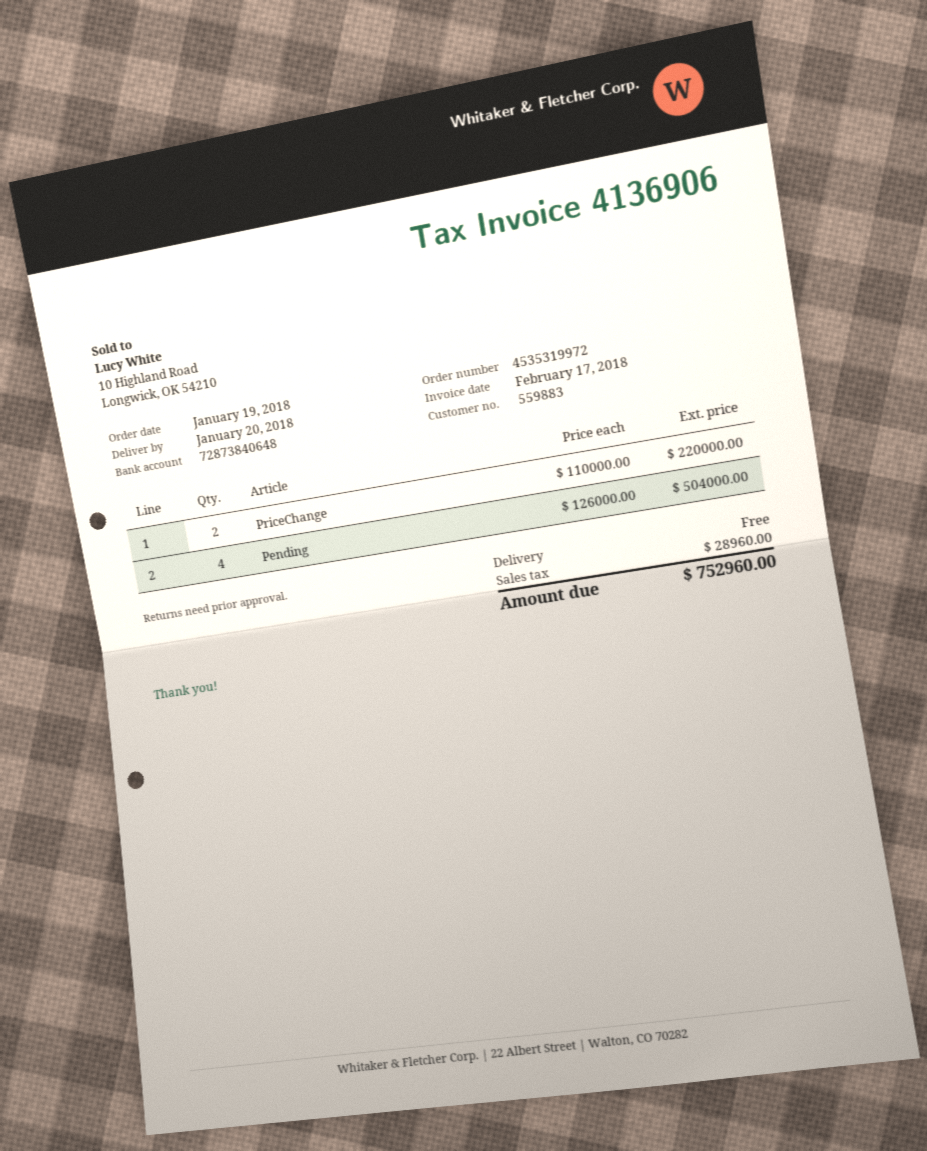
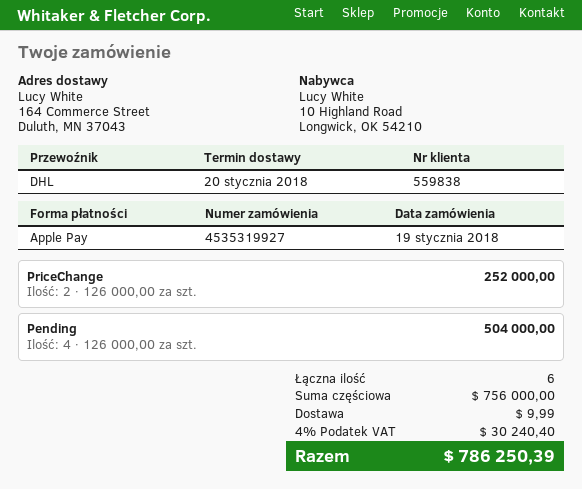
order number: 4535319972 -> 4535319927
customer number: 559883 -> 559838
PriceChange: 2 x 110000.00 = 220000.00 -> 2 x 126000.00 = 252000.00
shipping: 0.00 -> 9.99
tax: 28960.00 -> 30240.40
total: 752960.00 -> 786250.39

